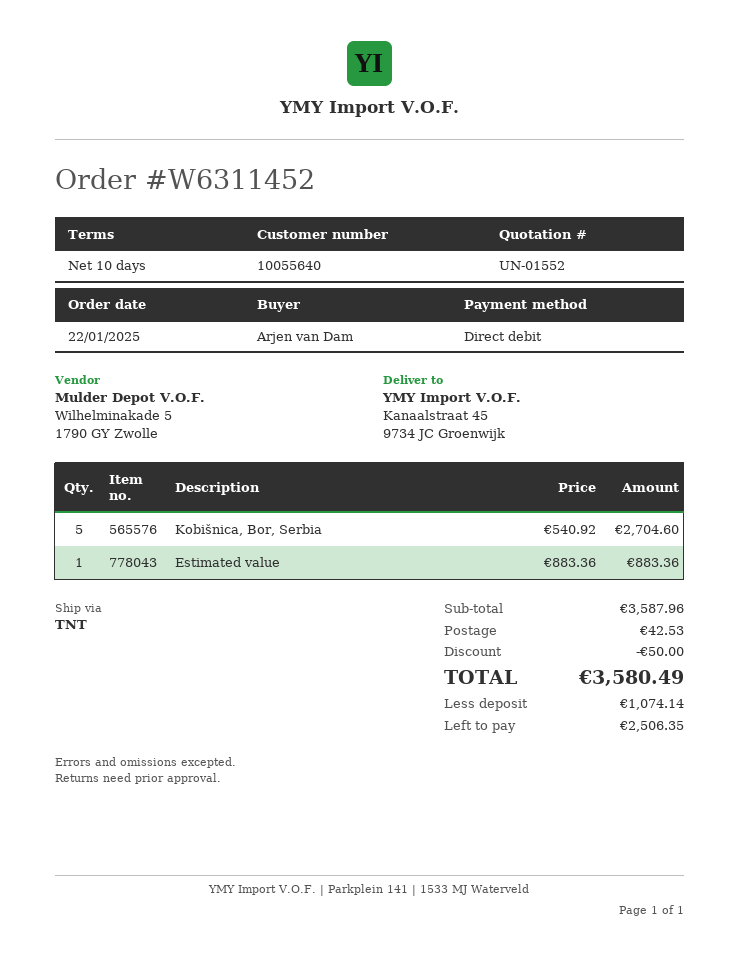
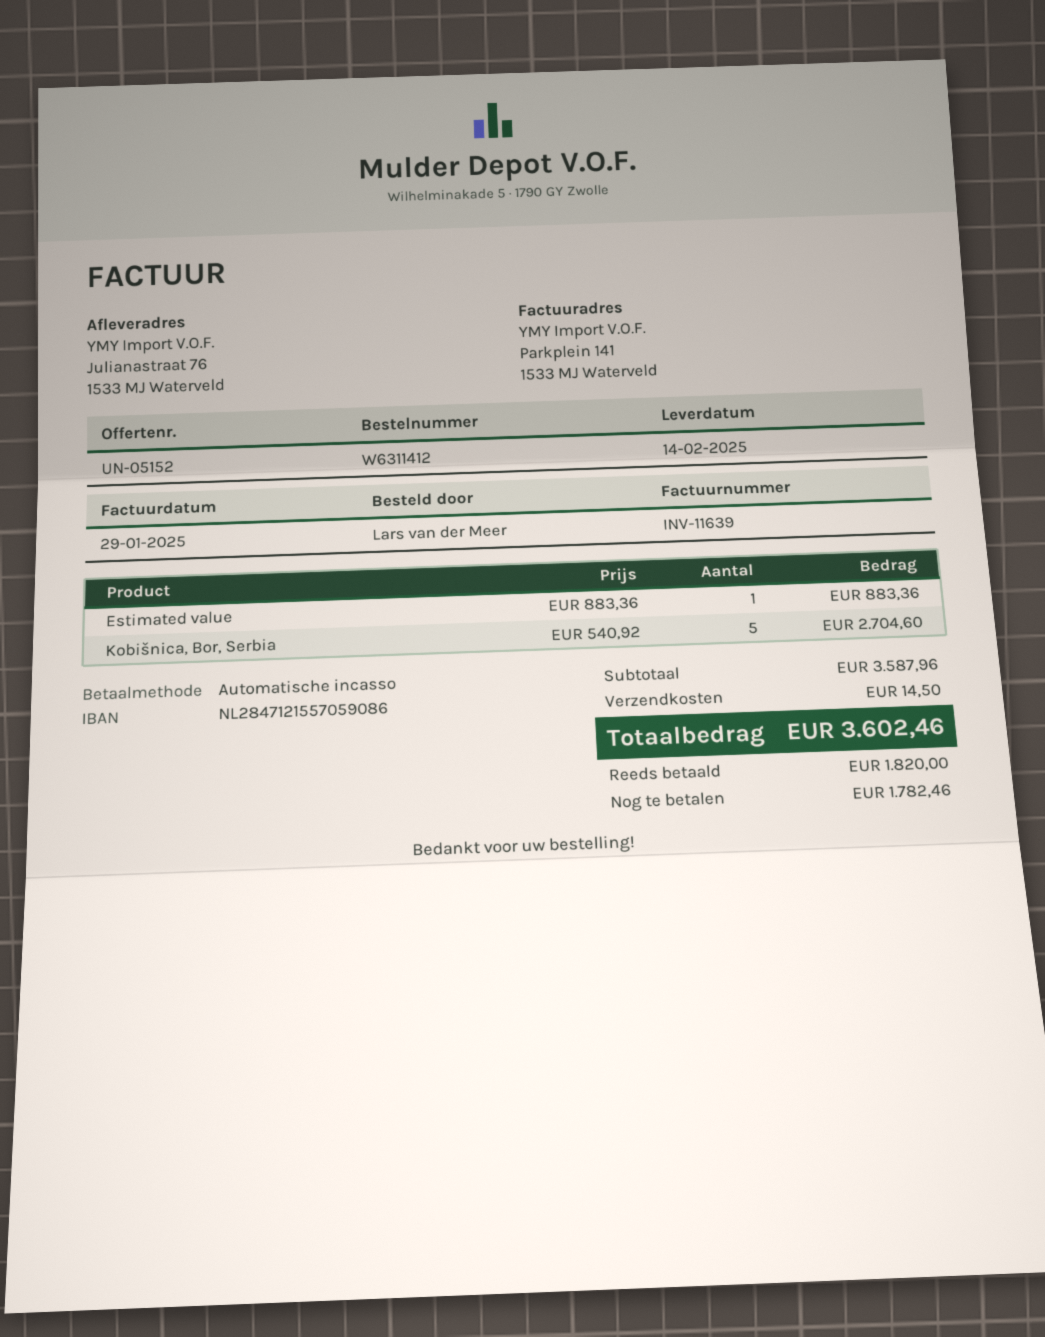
quote number: UN-01552 -> UN-05152
order number: W6311452 -> W6311412
ordered by: Arjen van Dam -> Lars van der Meer
ship to: Kanaalstraat 45, 9734 JC Groenwijk -> Julianastraat 76, 1533 MJ Waterveld
discount: 50.00 -> none
shipping: 42.53 -> 14.50
total: 3580.49 -> 3602.46
deposit: 1074.14 -> 1820.00
balance: 2506.35 -> 1782.46

